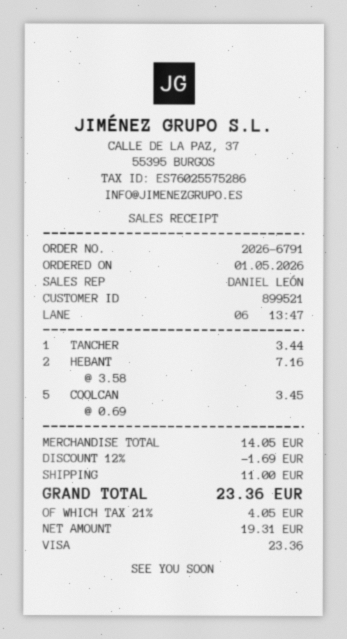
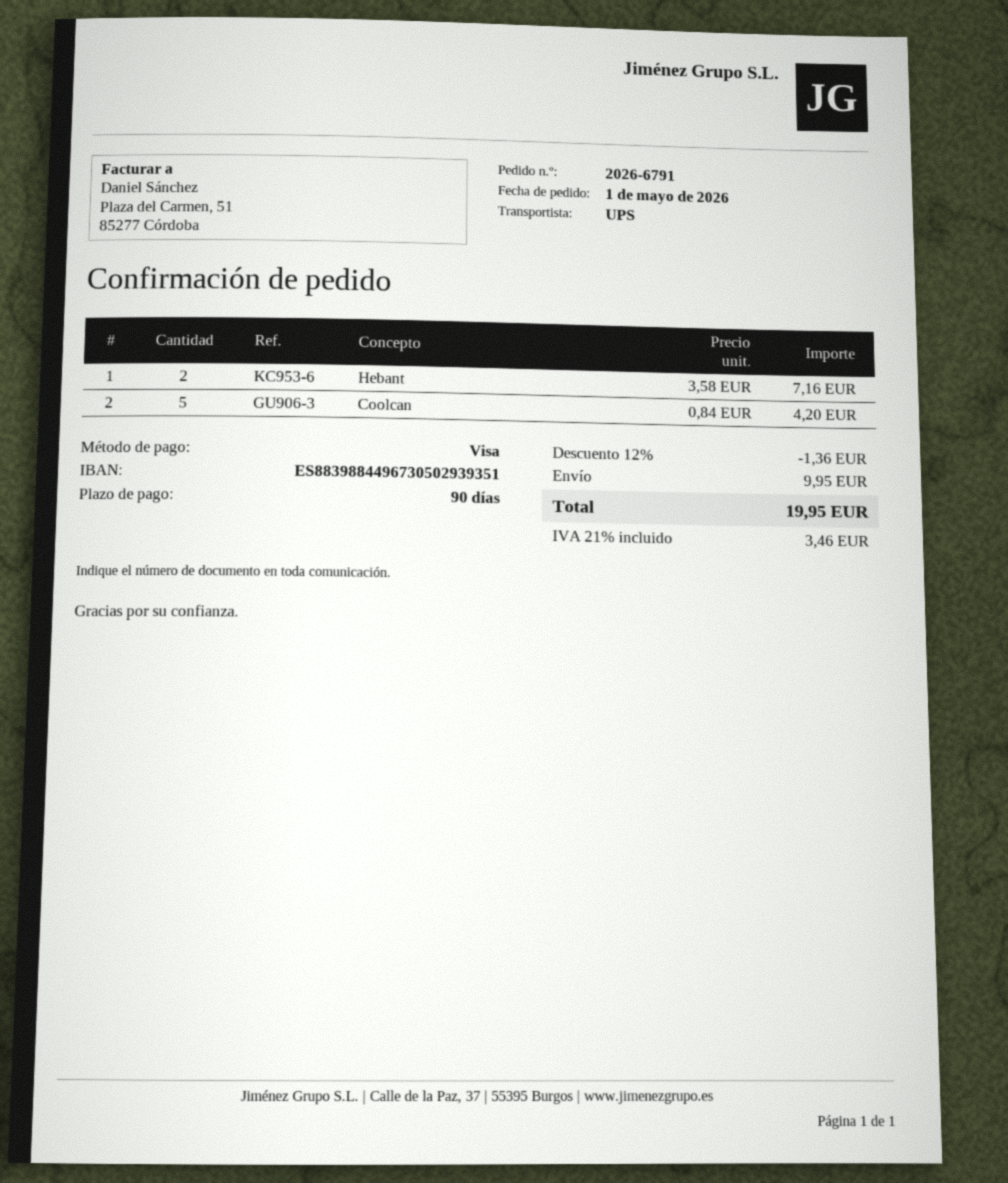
TANCHER: 1 x 3.44 = 3.44 -> none
COOLCAN: 5 x 0.69 = 3.45 -> 5 x 0.84 = 4.20
discount: 12% = 1.69 -> 12% = 1.36
shipping: 11.00 -> 9.95
tax: 21% = 4.05 -> 21% = 3.46
total: 23.36 -> 19.95

